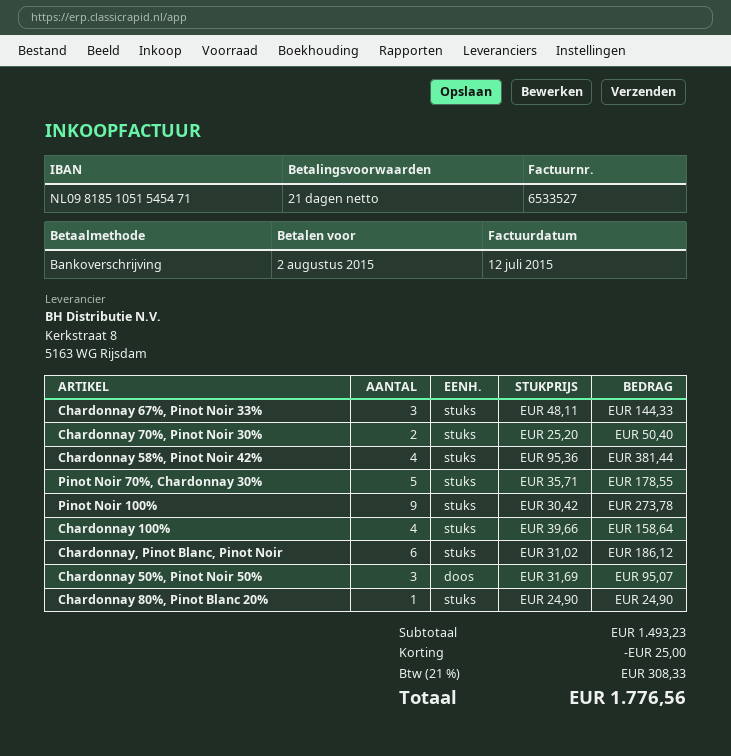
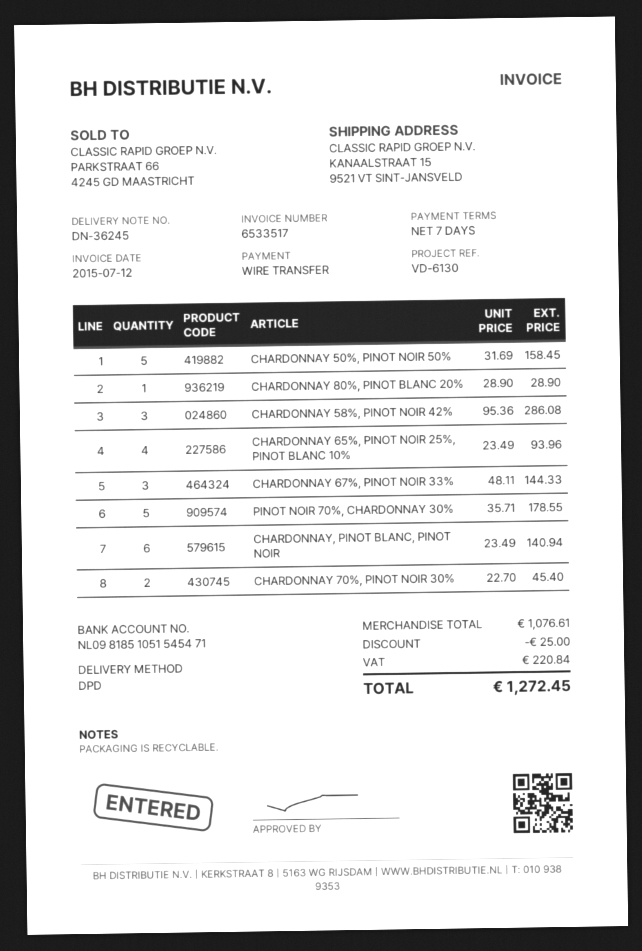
invoice number: 6533527 -> 6533517
payment terms: 21 days -> 7 days
Chardonnay 70%, Pinot Noir 30%: 2 x 25.20 = 50.40 -> 2 x 22.70 = 45.40
Chardonnay 58%, Pinot Noir 42%: 4 x 95.36 = 381.44 -> 3 x 95.36 = 286.08
Pinot Noir 100%: 9 x 30.42 = 273.78 -> none
Chardonnay 100%: 4 x 39.66 = 158.64 -> none
Chardonnay, Pinot Blanc, Pinot Noir: 6 x 31.02 = 186.12 -> 6 x 23.49 = 140.94
Chardonnay 50%, Pinot Noir 50%: 3 x 31.69 = 95.07 -> 5 x 31.69 = 158.45
Chardonnay 80%, Pinot Blanc 20%: 1 x 24.90 = 24.90 -> 1 x 28.90 = 28.90
CHARDONNAY 65%, PINOT NOIR 25%, PINOT BLANC 10%: none -> 4 x 23.49 = 93.96
subtotal: 1493.23 -> 1076.61
tax: 308.33 -> 220.84
total: 1776.56 -> 1272.45

